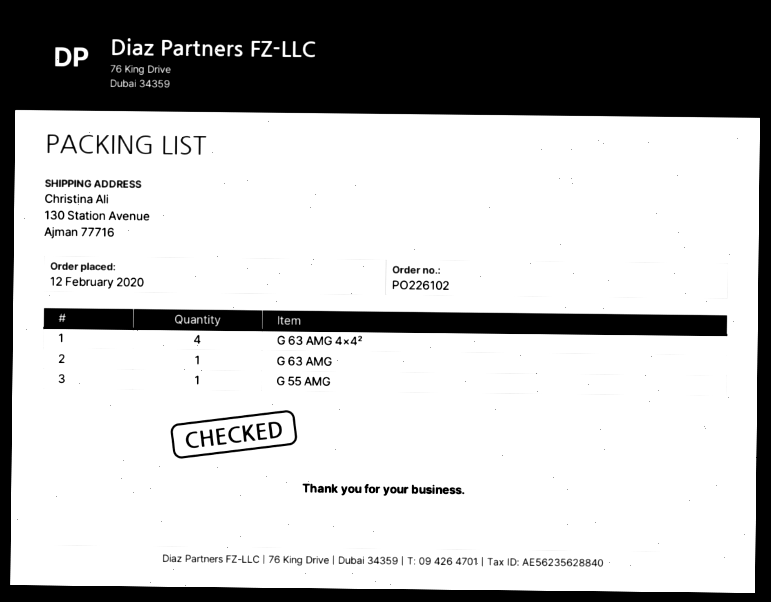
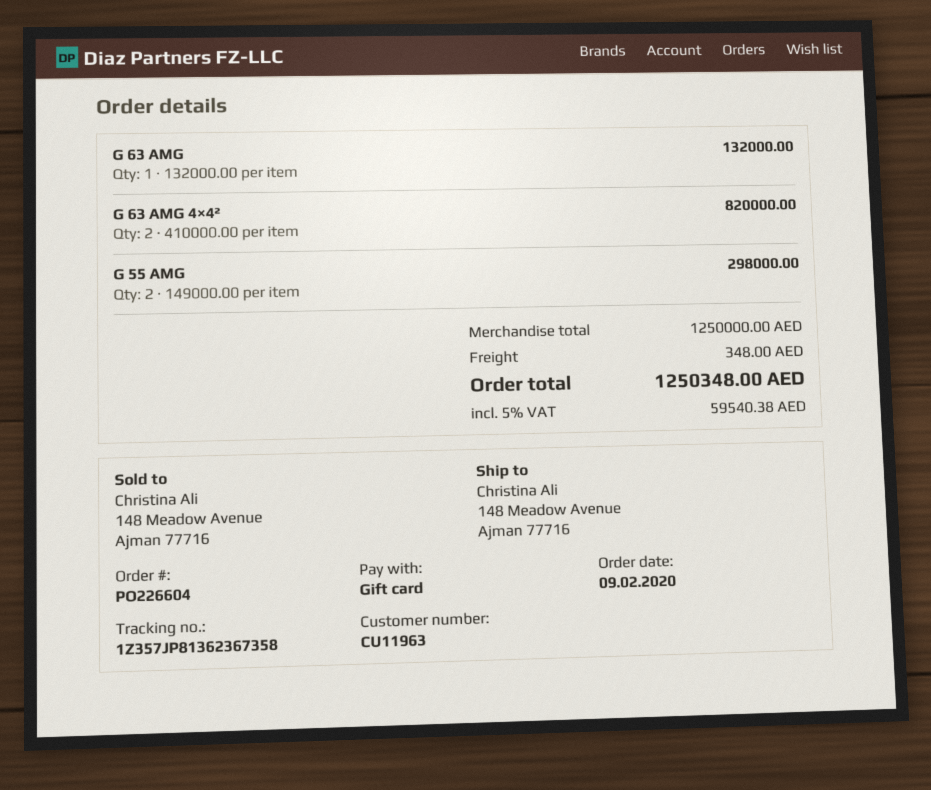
order number: PO226102 -> PO226604
order date: 2020-02-12 -> 2020-02-09
ship to: 130 Station Avenue, Ajman 77716 -> 148 Meadow Avenue, Ajman 77716
G 63 AMG 4×4²: 4 -> 2
G 55 AMG: 1 -> 2

